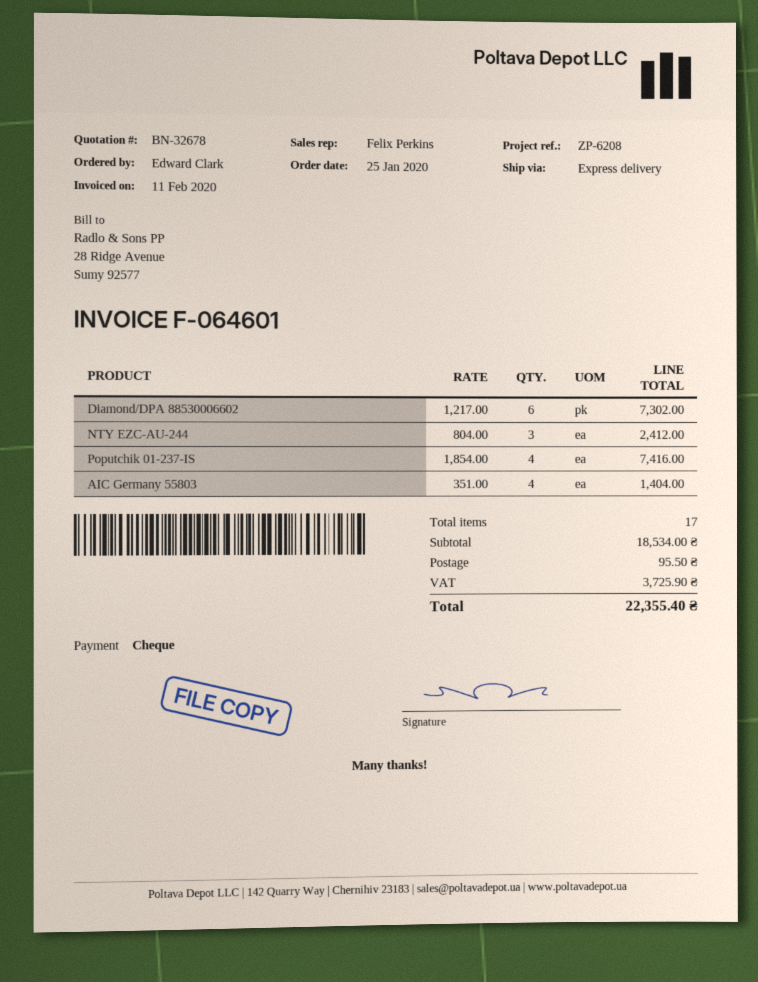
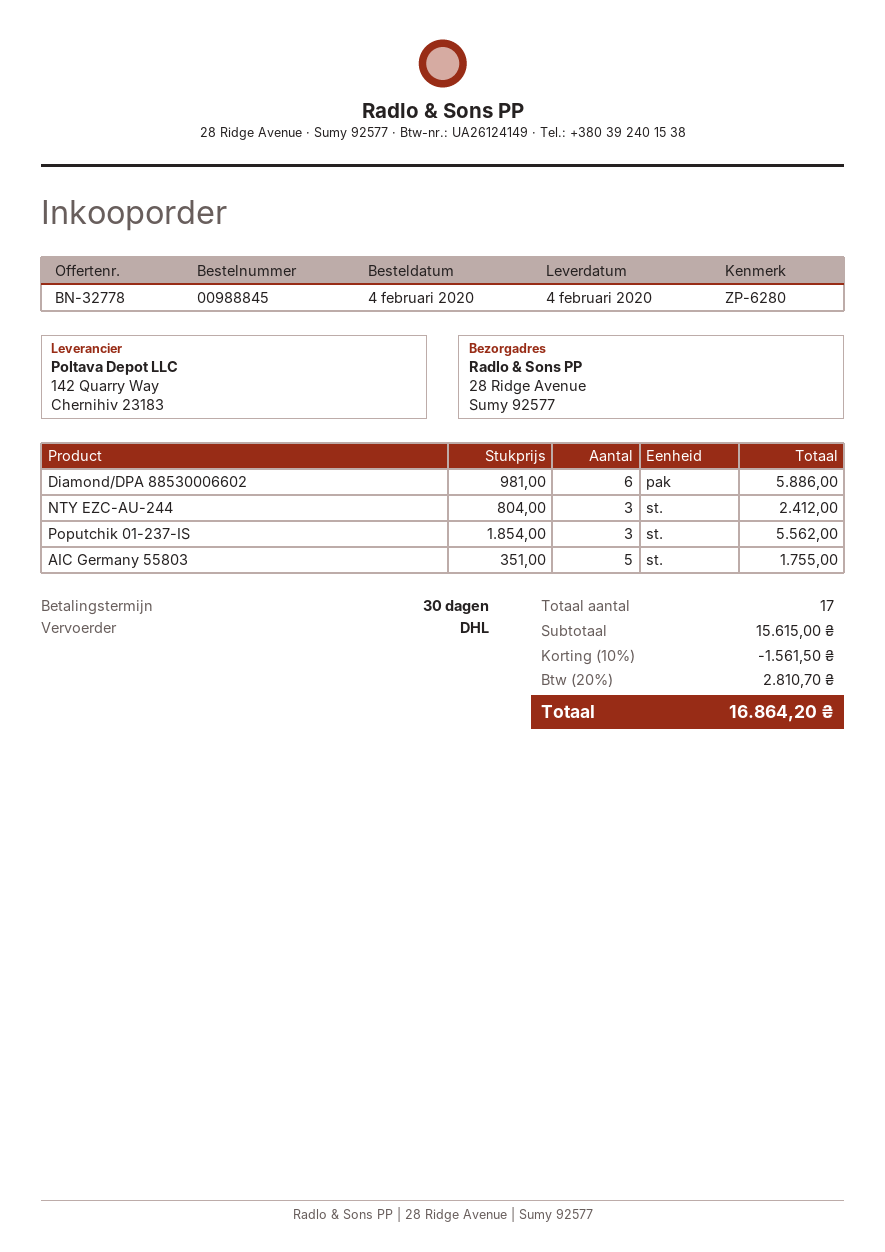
quote number: BN-32678 -> BN-32778
order date: 2020-01-25 -> 2020-02-04
reference: ZP-6208 -> ZP-6280
shipping method: express -> DHL
Diamond/DPA 88530006602: 6 x 1217.00 = 7302.00 -> 6 x 981.00 = 5886.00
Poputchik 01-237-IS: 4 x 1854.00 = 7416.00 -> 3 x 1854.00 = 5562.00
AIC Germany 55803: 4 x 351.00 = 1404.00 -> 5 x 351.00 = 1755.00
subtotal: 18534.00 -> 15615.00
discount: none -> 10% = 1561.50
shipping: 95.50 -> none
tax: 3725.90 -> 2810.70
total: 22355.40 -> 16864.20

